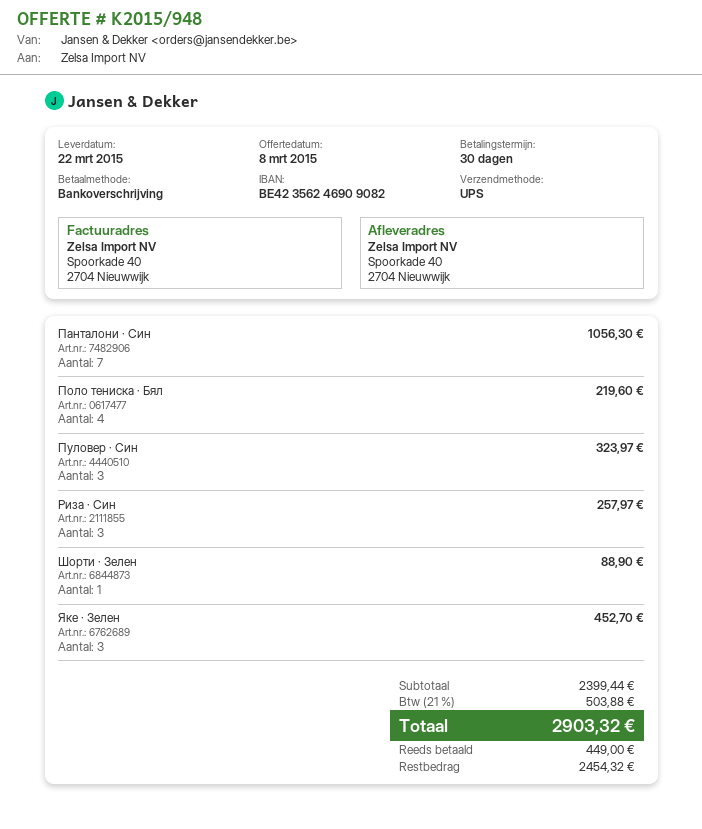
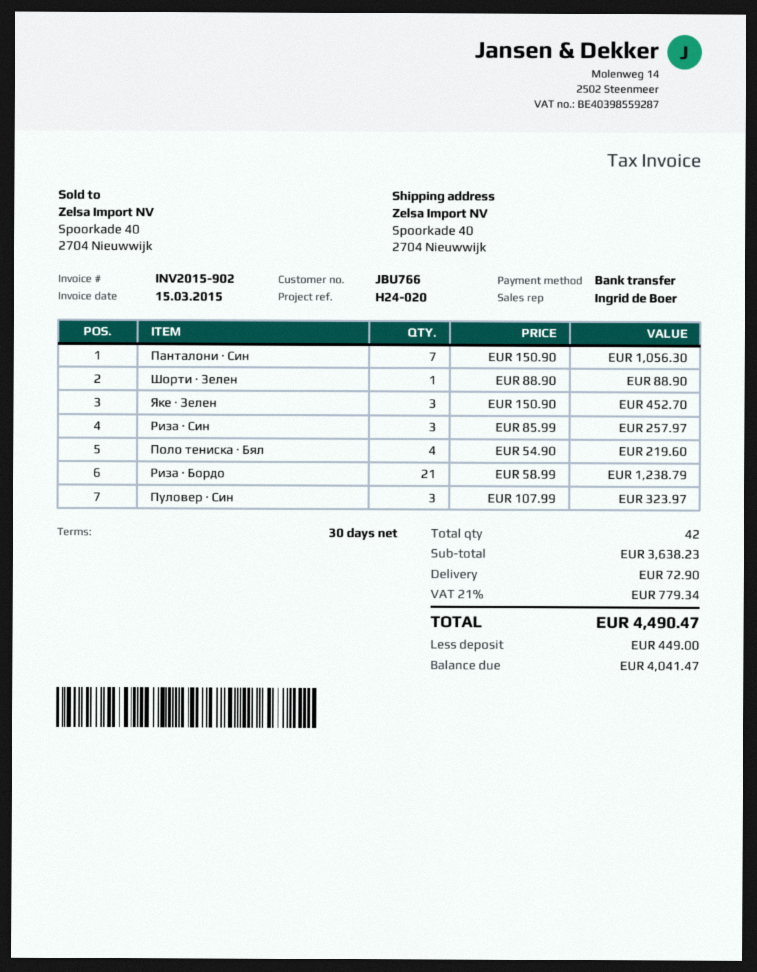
Риза · Бордо: none -> 21 for 1238.79
subtotal: 2399.44 -> 3638.23
shipping: none -> 72.90
tax: 21% = 503.88 -> 21% = 779.34
total: 2903.32 -> 4490.47
balance: 2454.32 -> 4041.47

